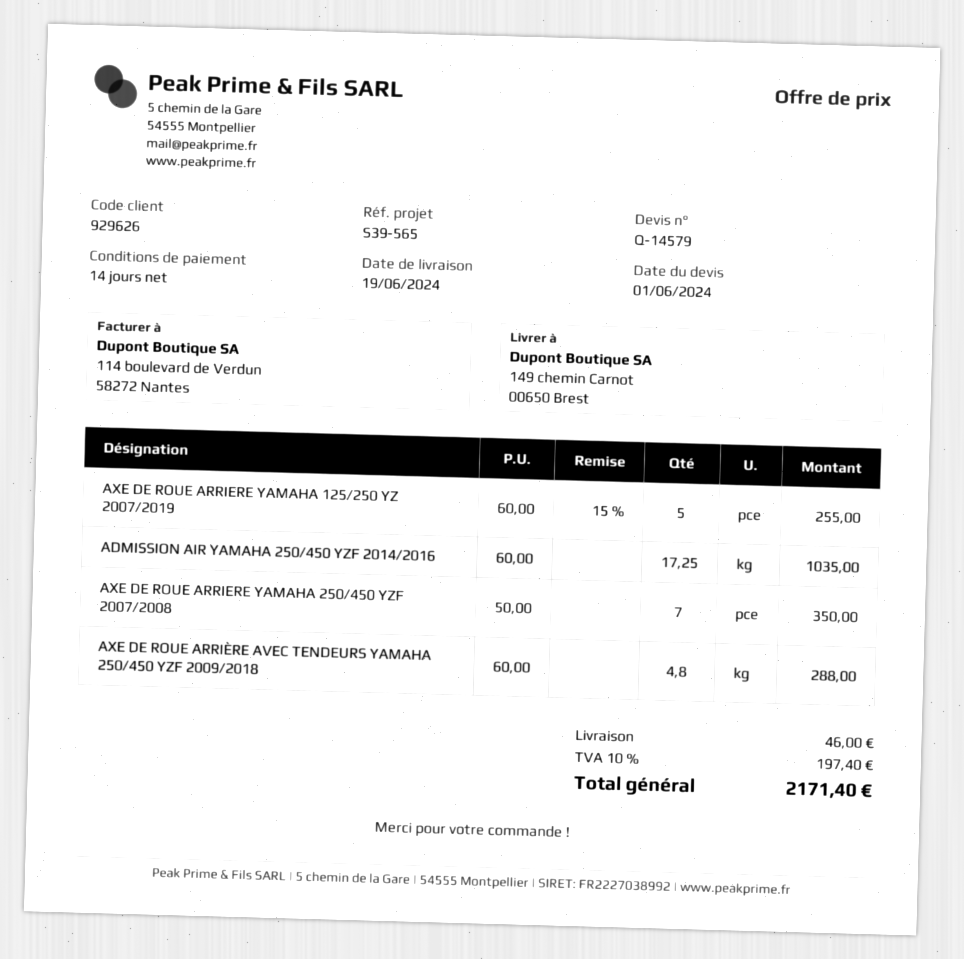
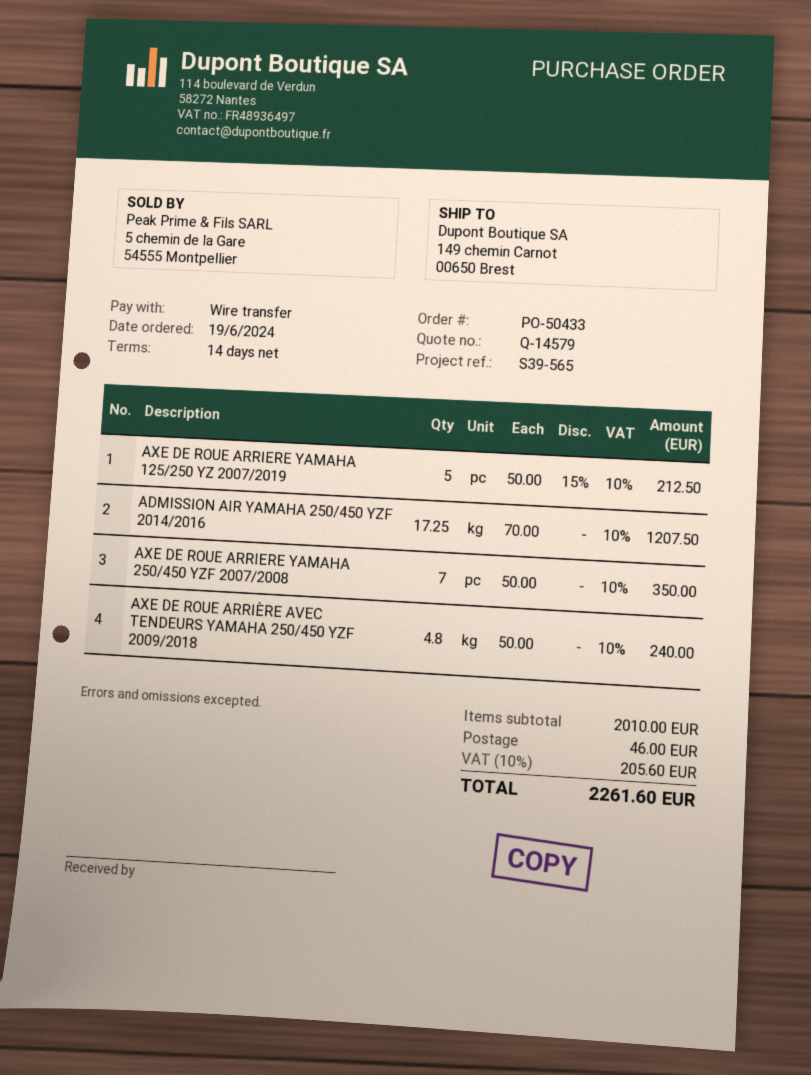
AXE DE ROUE ARRIERE YAMAHA 125/250 YZ 2007/2019: 5 x 60.00 - 15% = 255.00 -> 5 x 50.00 - 15% = 212.50
ADMISSION AIR YAMAHA 250/450 YZF 2014/2016: 17.25 x 60.00 = 1035.00 -> 17.25 x 70.00 = 1207.50
AXE DE ROUE ARRIÈRE AVEC TENDEURS YAMAHA 250/450 YZF 2009/2018: 4.8 x 60.00 = 288.00 -> 4.8 x 50.00 = 240.00
tax: 10% = 197.40 -> 10% = 205.60
total: 2171.40 -> 2261.60

